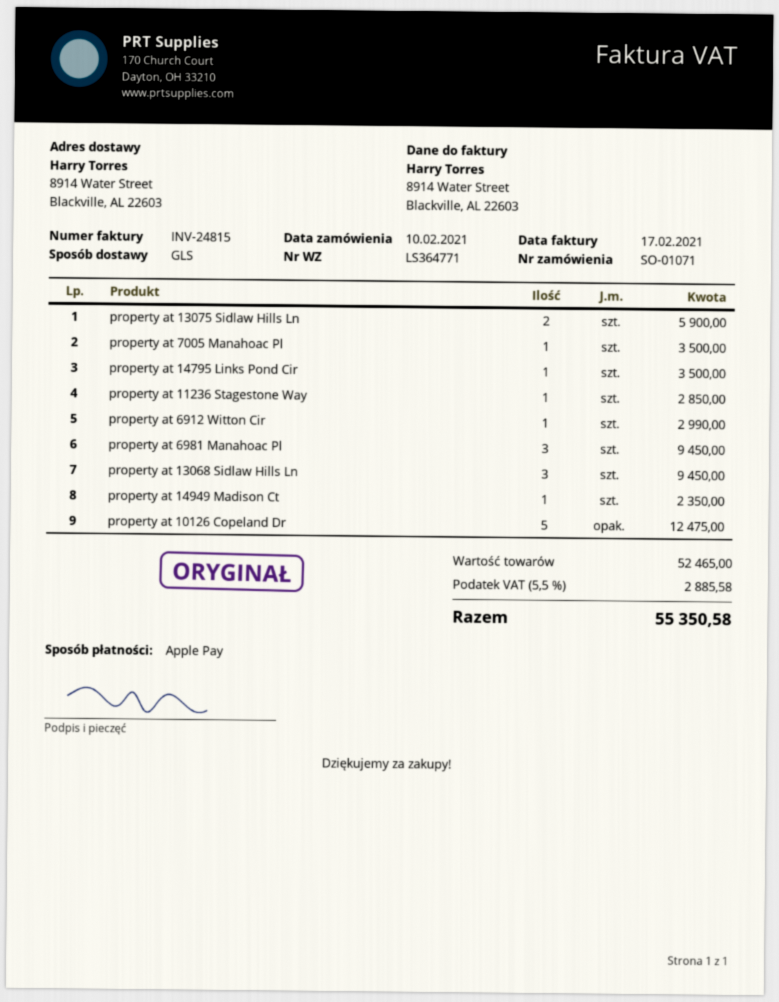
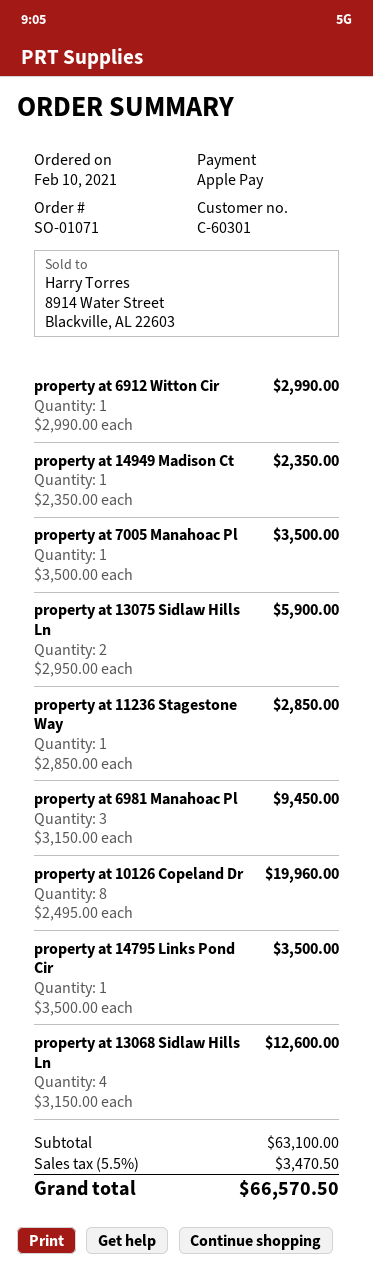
property at 13068 Sidlaw Hills Ln: 3 for 9450.00 -> 4 for 12600.00
property at 10126 Copeland Dr: 5 for 12475.00 -> 8 for 19960.00
subtotal: 52465.00 -> 63100.00
tax: 5.5% = 2885.58 -> 5.5% = 3470.50
total: 55350.58 -> 66570.50

